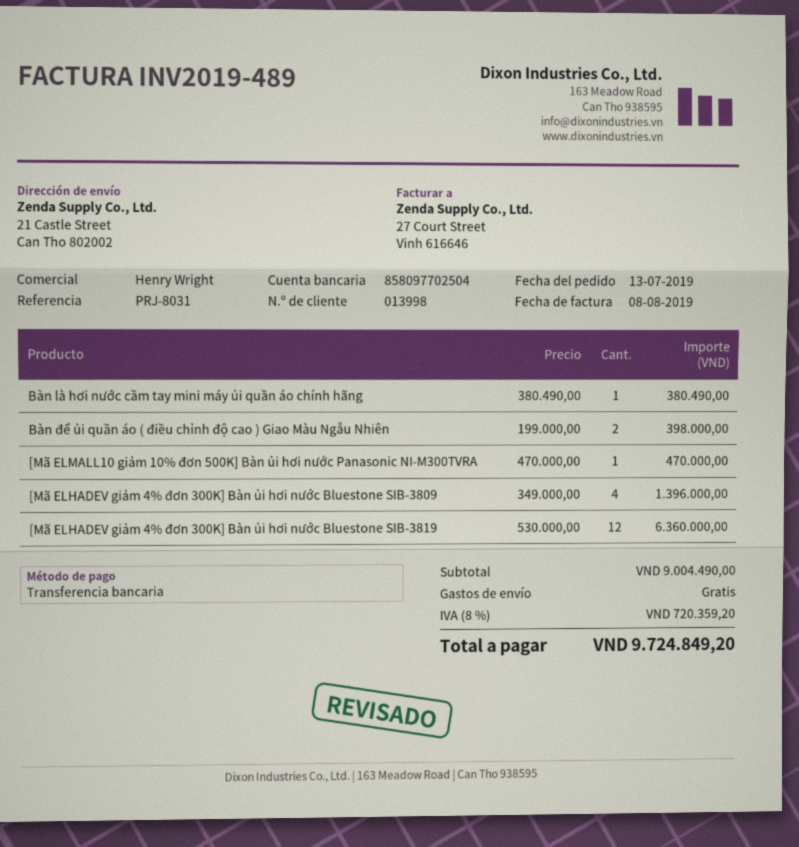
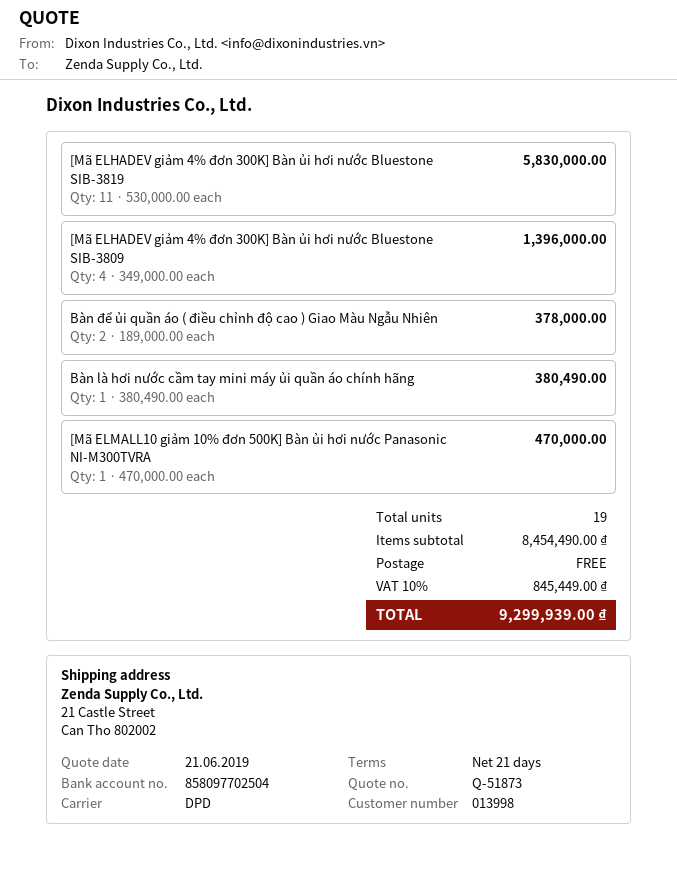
Bàn để ủi quần áo ( điều chỉnh độ cao ) Giao Màu Ngẫu Nhiên: 2 x 199000.00 = 398000.00 -> 2 x 189000.00 = 378000.00
[Mã ELHADEV giảm 4% đơn 300K] Bàn ủi hơi nước Bluestone SIB-3819: 12 x 530000.00 = 6360000.00 -> 11 x 530000.00 = 5830000.00
subtotal: 9004490.00 -> 8454490.00
tax: 8% = 720359.20 -> 10% = 845449.00
total: 9724849.20 -> 9299939.00

